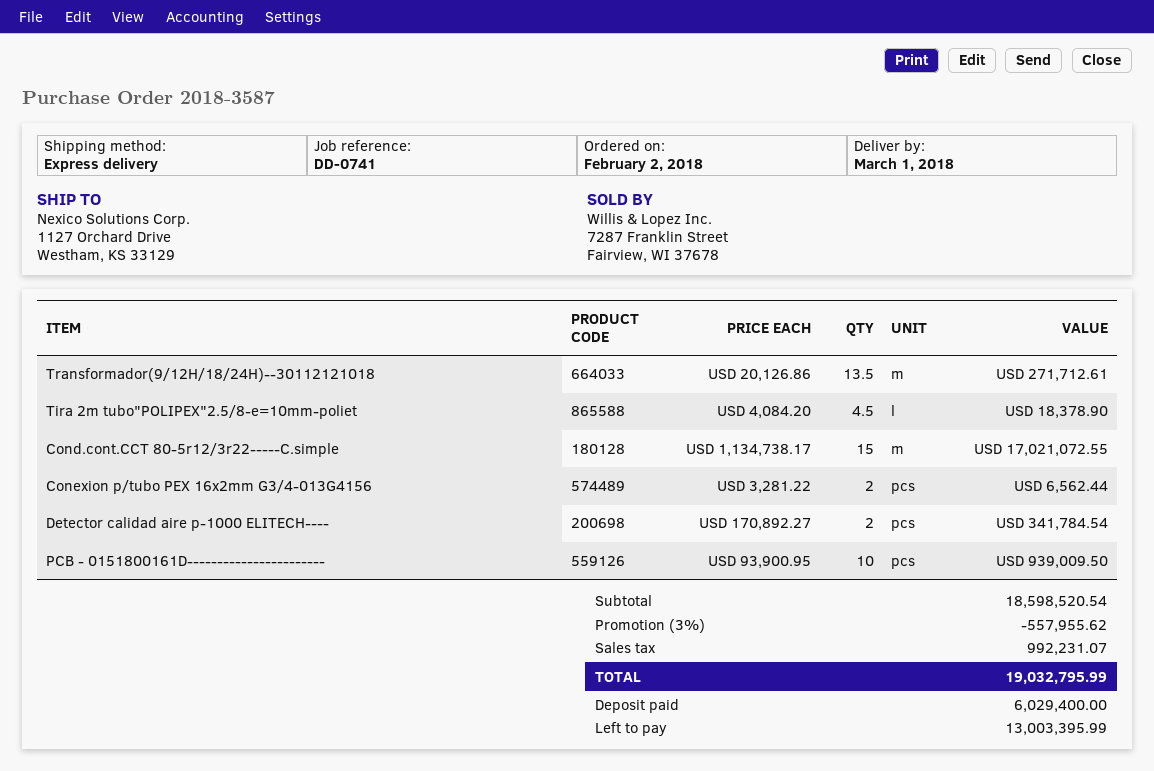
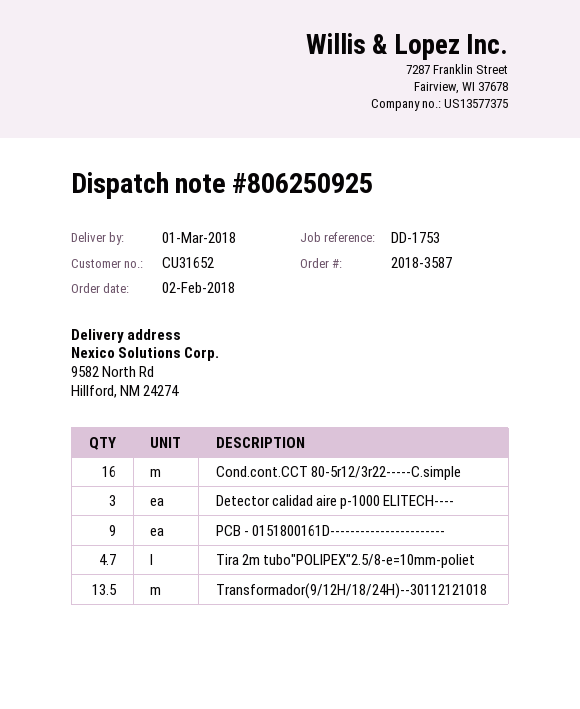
reference: DD-0741 -> DD-1753
ship to: 1127 Orchard Drive, Westham, KS 33129 -> 9582 North Rd, Hillford, NM 24274
Tira 2m tubo"POLIPEX"2.5/8-e=10mm-poliet: 4.5 -> 4.7
Cond.cont.CCT 80-5r12/3r22-----C.simple: 15 -> 16
Conexion p/tubo PEX 16x2mm G3/4-013G4156: 2 -> none
Detector calidad aire p-1000 ELITECH----: 2 -> 3
PCB - 0151800161D-----------------------: 10 -> 9

